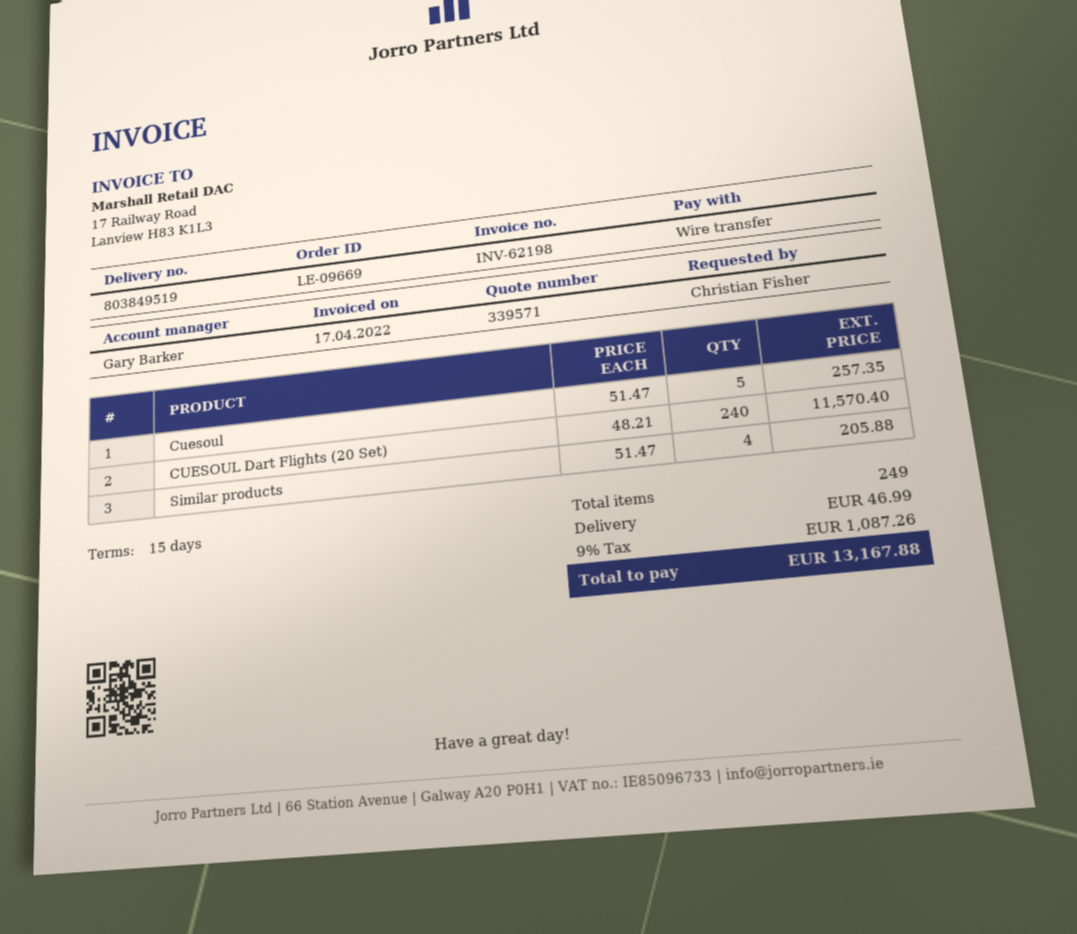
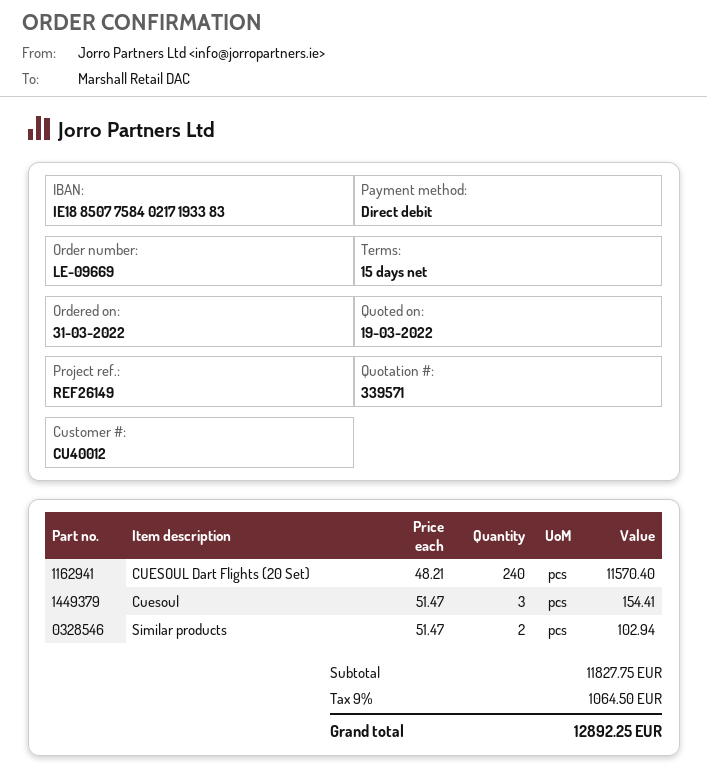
payment method: bank transfer -> direct debit
Cuesoul: 5 x 51.47 = 257.35 -> 3 x 51.47 = 154.41
Similar products: 4 x 51.47 = 205.88 -> 2 x 51.47 = 102.94
shipping: 46.99 -> none
tax: 9% = 1087.26 -> 9% = 1064.50
total: 13167.88 -> 12892.25

